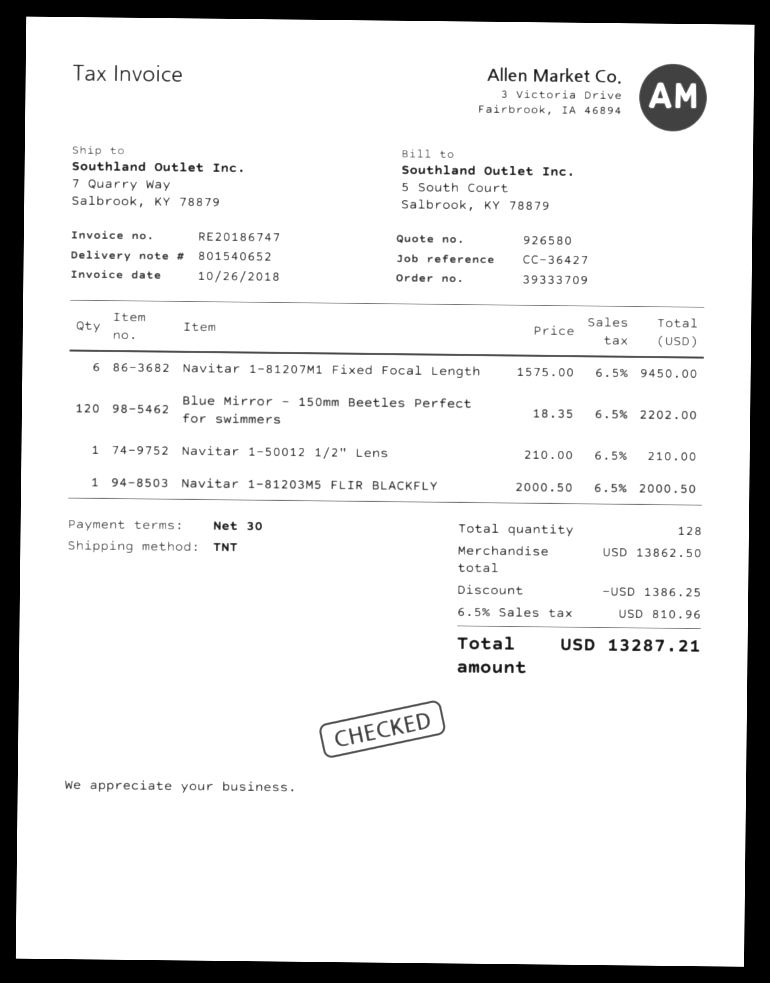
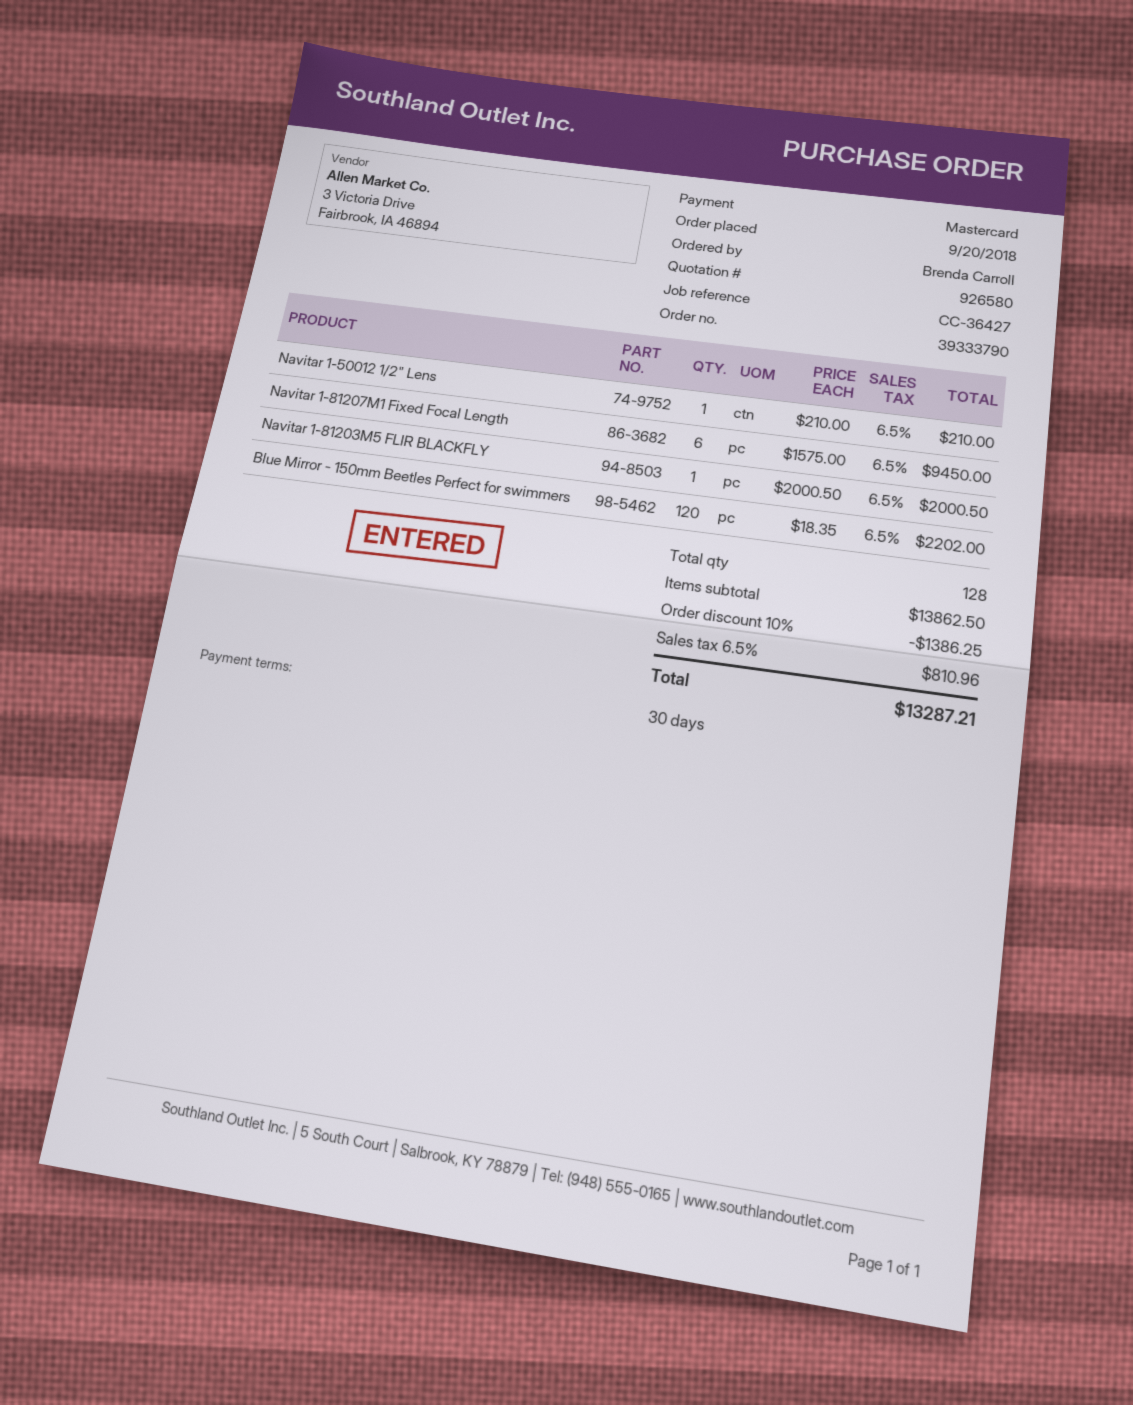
order number: 39333709 -> 39333790

